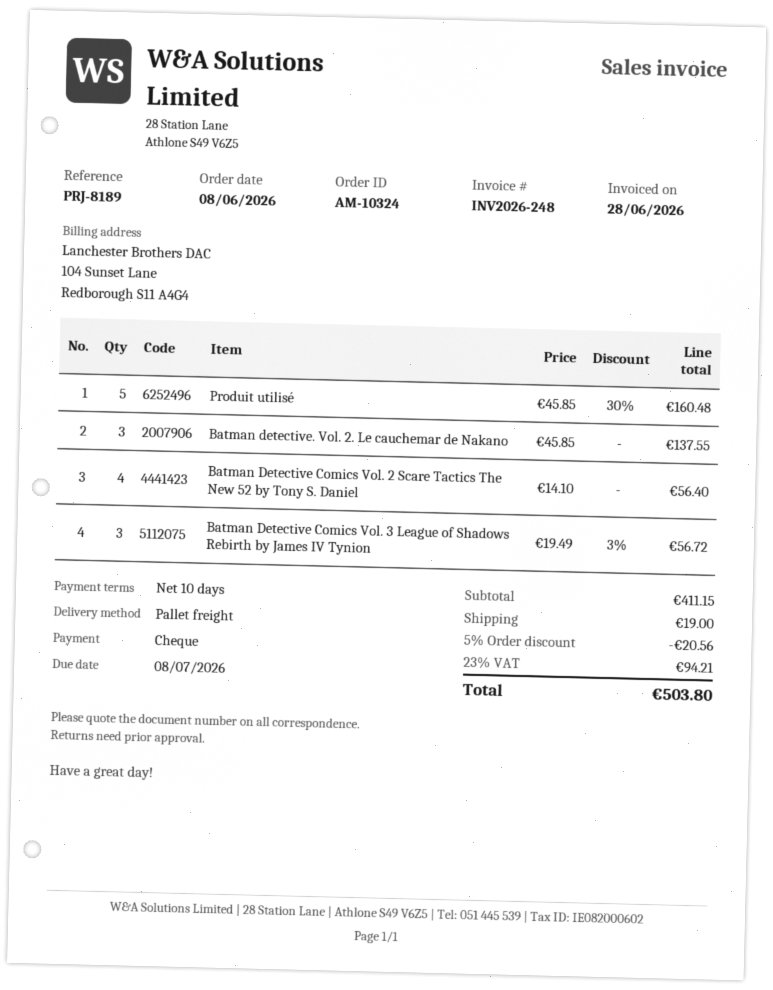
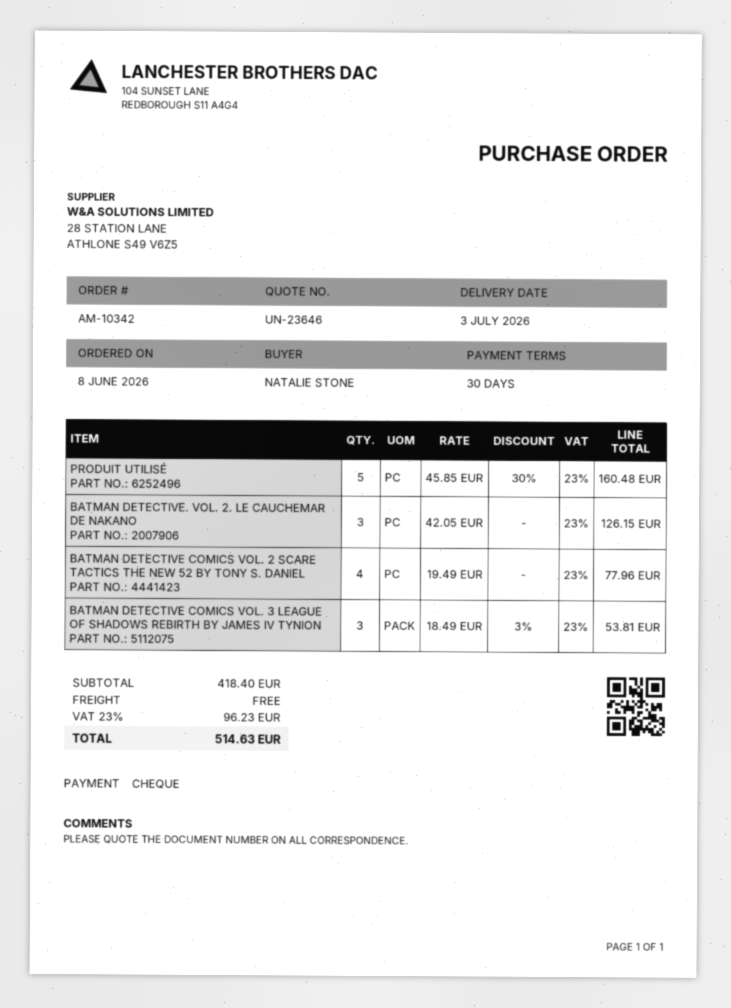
order number: AM-10324 -> AM-10342
payment terms: 10 days -> 30 days
Batman detective. Vol. 2. Le cauchemar de Nakano: 3 x 45.85 = 137.55 -> 3 x 42.05 = 126.15
Batman Detective Comics Vol. 2 Scare Tactics The New 52 by Tony S. Daniel: 4 x 14.10 = 56.40 -> 4 x 19.49 = 77.96
Batman Detective Comics Vol. 3 League of Shadows Rebirth by James IV Tynion: 3 x 19.49 - 3% = 56.72 -> 3 x 18.49 - 3% = 53.81
subtotal: 411.15 -> 418.40
discount: 5% = 20.56 -> none
shipping: 19.00 -> 0.00
tax: 23% = 94.21 -> 23% = 96.23
total: 503.80 -> 514.63

